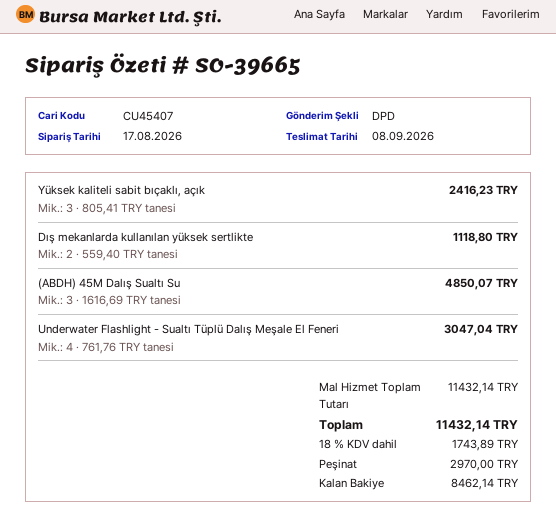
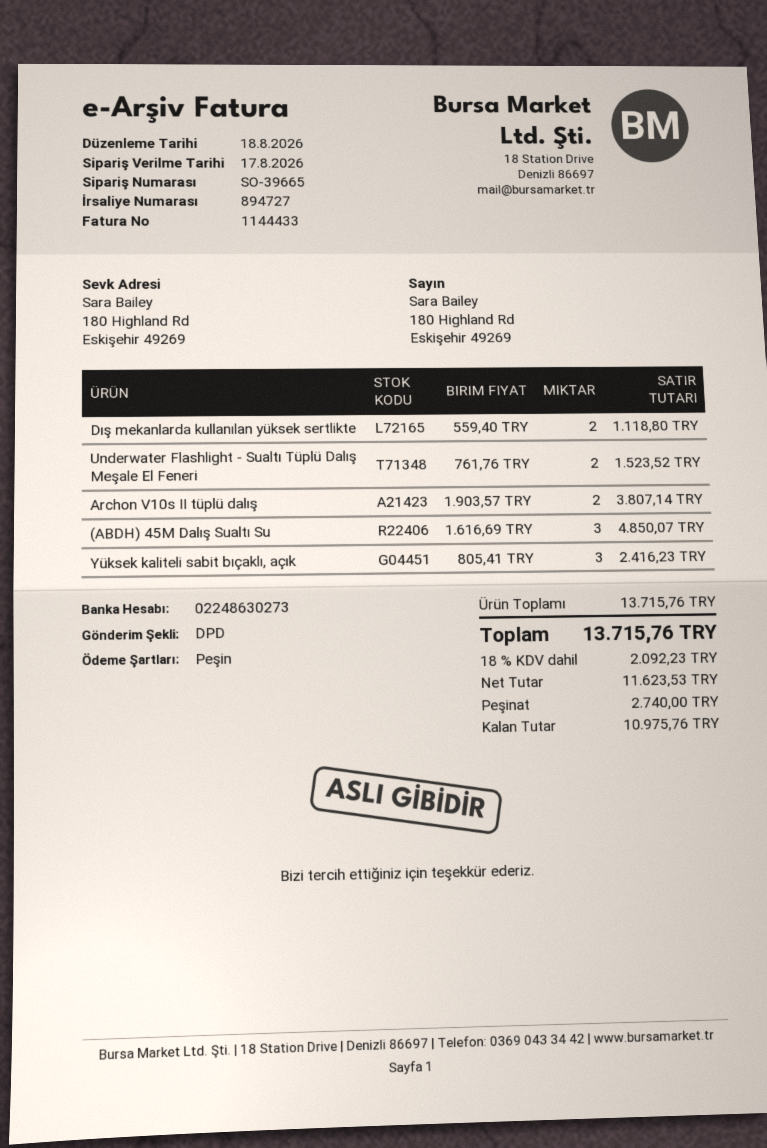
Underwater Flashlight - Sualtı Tüplü Dalış Meşale El Feneri: 4 x 761.76 = 3047.04 -> 2 x 761.76 = 1523.52
Archon V10s II tüplü dalış: none -> 2 x 1903.57 = 3807.14
subtotal: 11432.14 -> 13715.76
tax: 18% = 1743.89 -> 18% = 2092.23
total: 11432.14 -> 13715.76
deposit: 2970.00 -> 2740.00
balance: 8462.14 -> 10975.76

